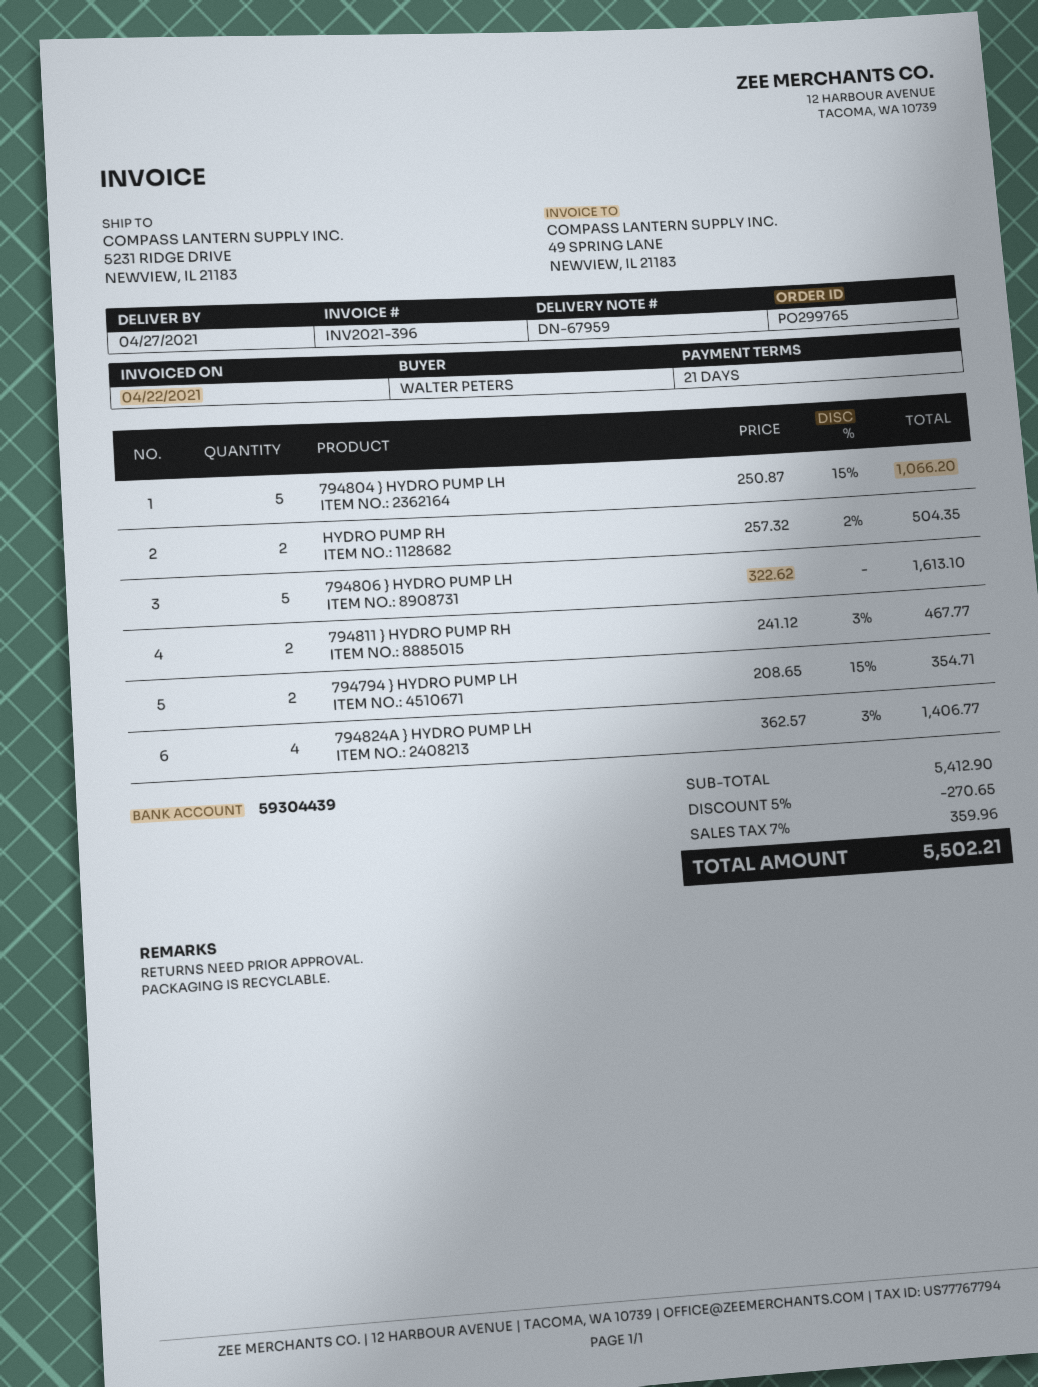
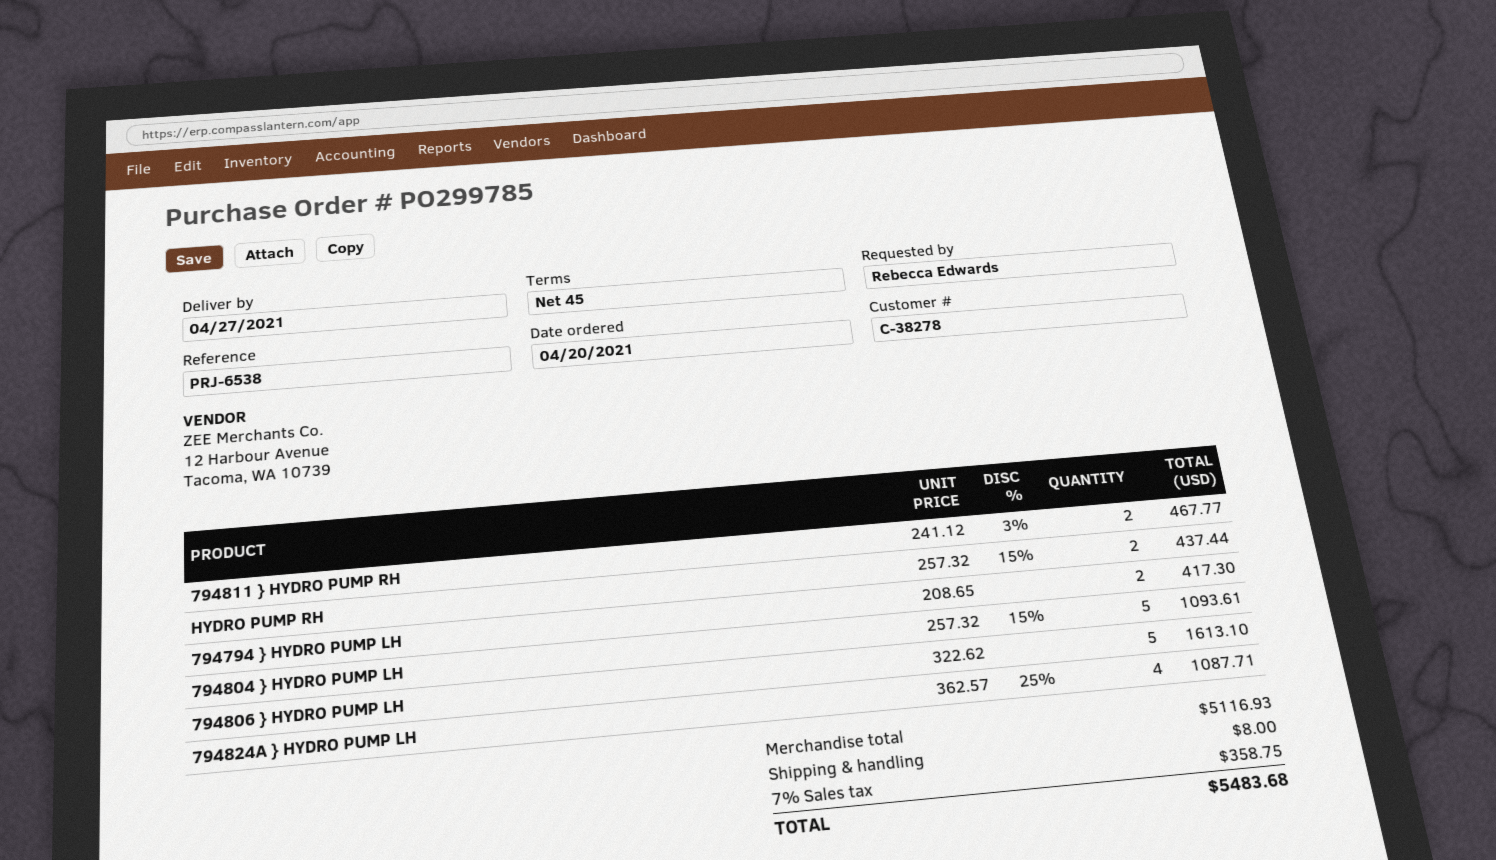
order number: PO299765 -> PO299785
payment terms: 21 days -> 45 days
ordered by: WALTER PETERS -> Rebecca Edwards
794804 } HYDRO PUMP LH: 5 x 250.87 - 15% = 1066.20 -> 5 x 257.32 - 15% = 1093.61
HYDRO PUMP RH: 2 x 257.32 - 2% = 504.35 -> 2 x 257.32 - 15% = 437.44
794794 } HYDRO PUMP LH: 2 x 208.65 - 15% = 354.71 -> 2 x 208.65 = 417.30
794824A } HYDRO PUMP LH: 4 x 362.57 - 3% = 1406.77 -> 4 x 362.57 - 25% = 1087.71
subtotal: 5412.90 -> 5116.93
discount: 5% = 270.65 -> none
shipping: none -> 8.00
tax: 7% = 359.96 -> 7% = 358.75
total: 5502.21 -> 5483.68

